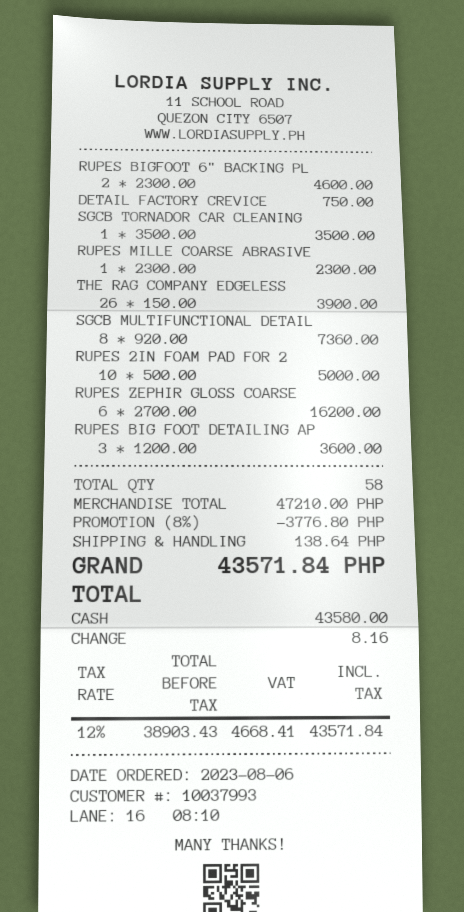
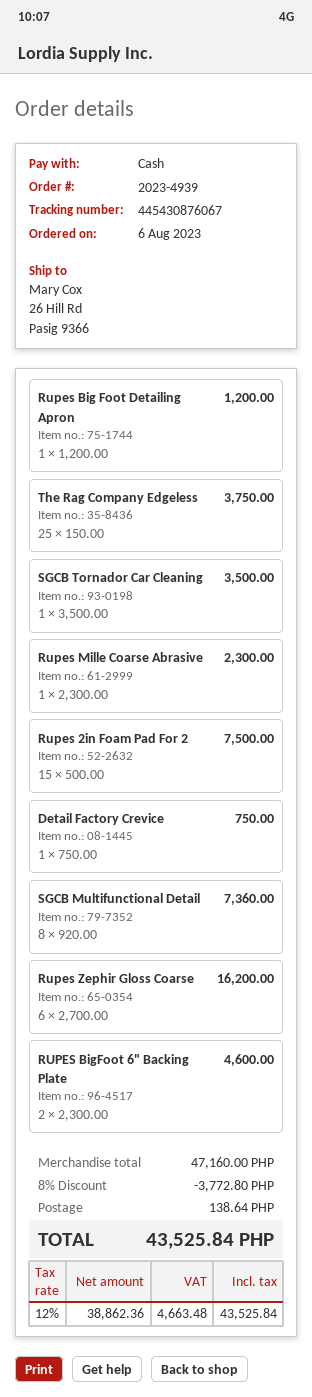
THE RAG COMPANY EDGELESS: 26 x 150.00 = 3900.00 -> 25 x 150.00 = 3750.00
RUPES 2IN FOAM PAD FOR 2: 10 x 500.00 = 5000.00 -> 15 x 500.00 = 7500.00
RUPES BIG FOOT DETAILING AP: 3 x 1200.00 = 3600.00 -> 1 x 1200.00 = 1200.00
subtotal: 47210.00 -> 47160.00
discount: 8% = 3776.80 -> 8% = 3772.80
net: 38903.43 -> 38862.36
tax: 12% = 4668.41 -> 12% = 4663.48
total: 43571.84 -> 43525.84

